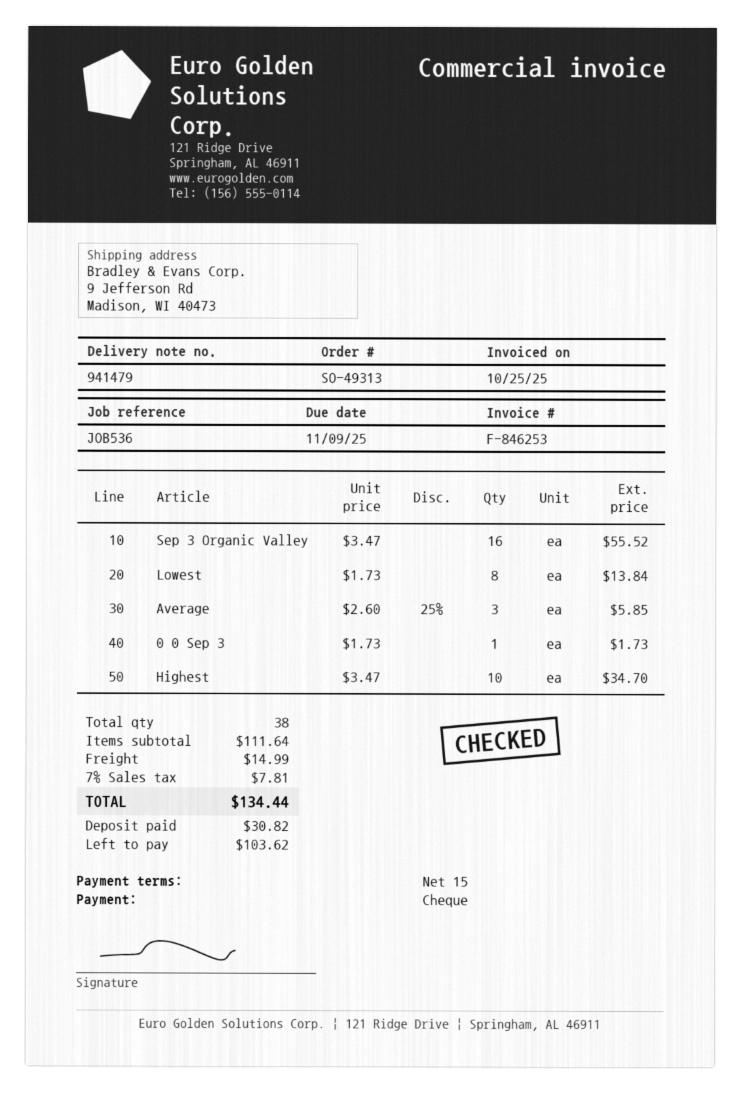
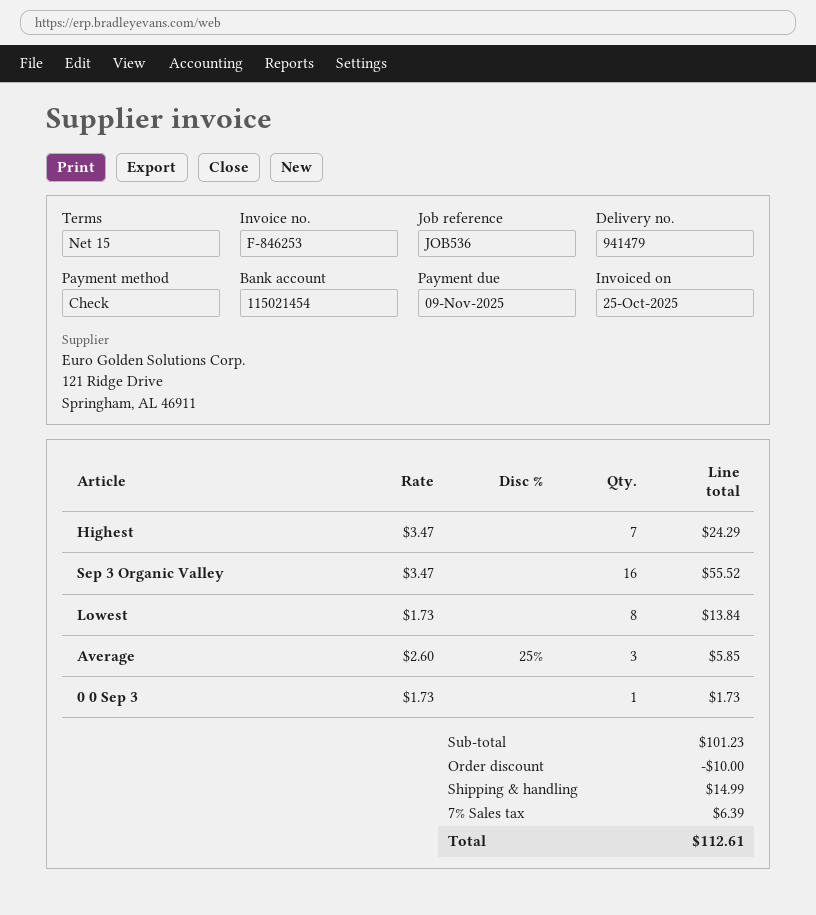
Highest: 10 x 3.47 = 34.70 -> 7 x 3.47 = 24.29
subtotal: 111.64 -> 101.23
discount: none -> 10.00
tax: 7% = 7.81 -> 7% = 6.39
total: 134.44 -> 112.61

